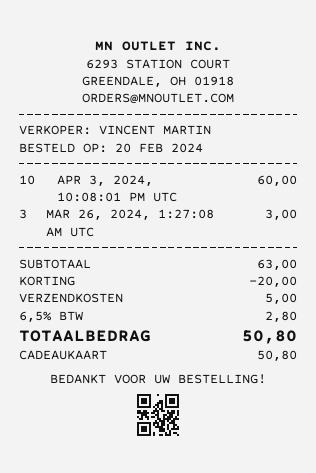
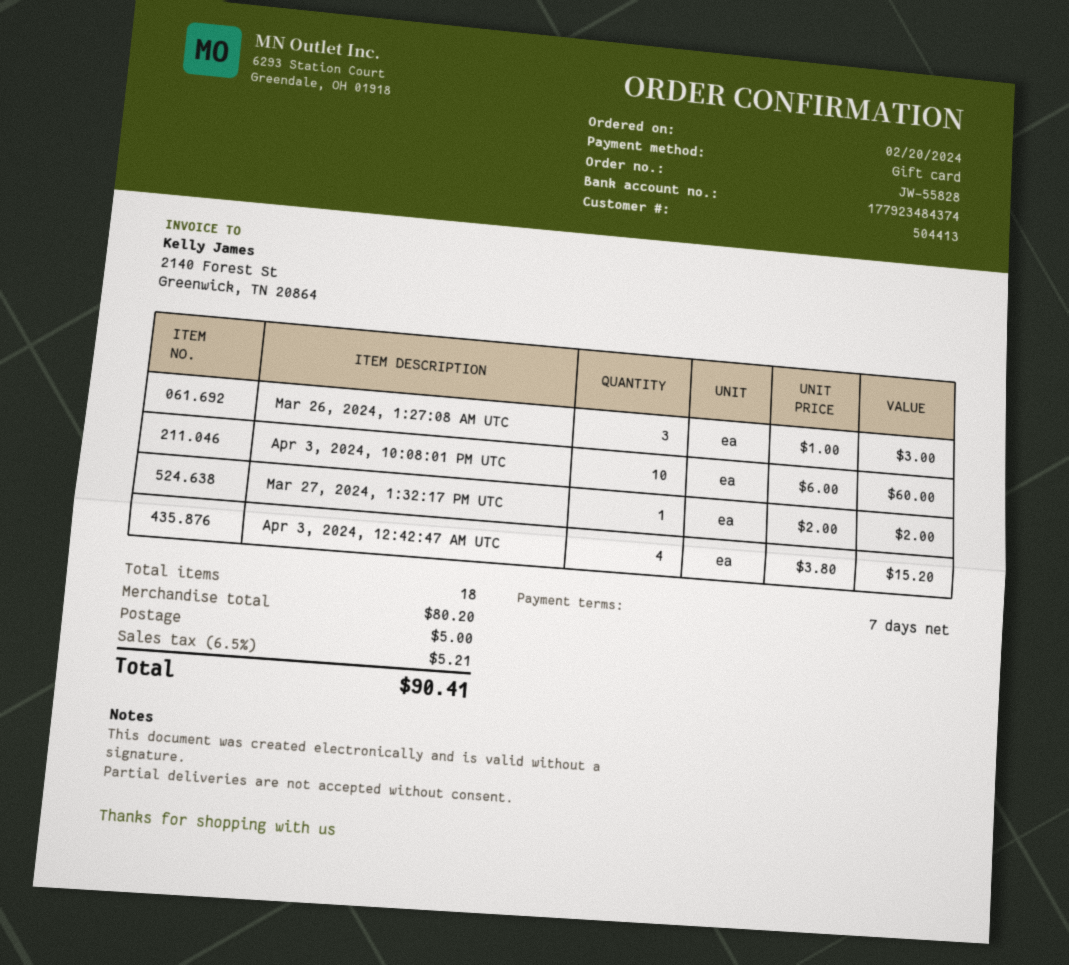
Mar 27, 2024, 1:32:17 PM UTC: none -> 1 for 2.00
Apr 3, 2024, 12:42:47 AM UTC: none -> 4 for 15.20
subtotal: 63.00 -> 80.20
discount: 20.00 -> none
tax: 6.5% = 2.80 -> 6.5% = 5.21
total: 50.80 -> 90.41

